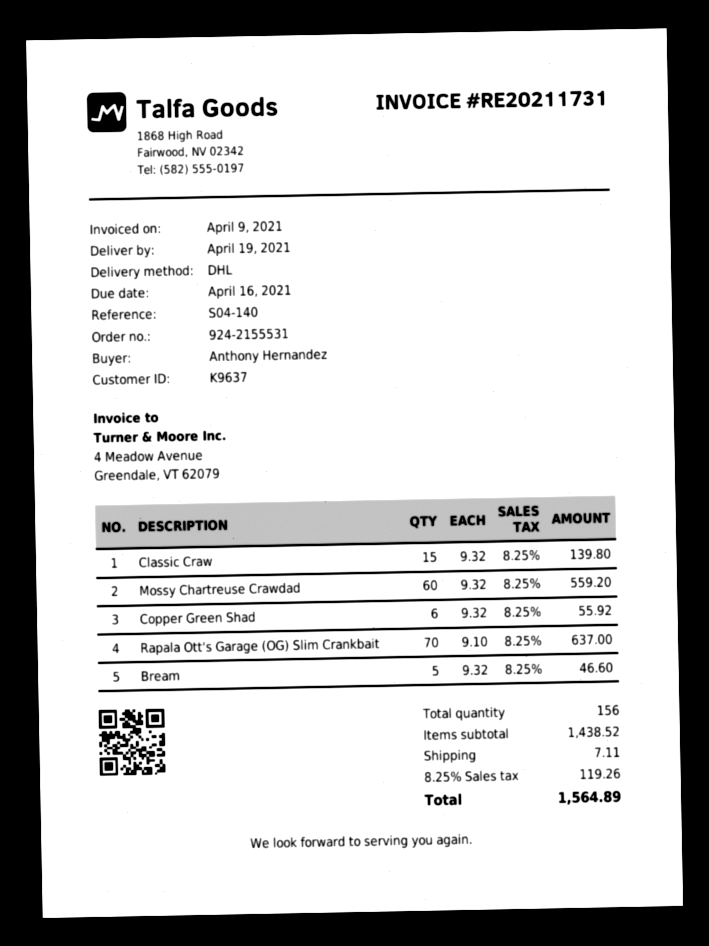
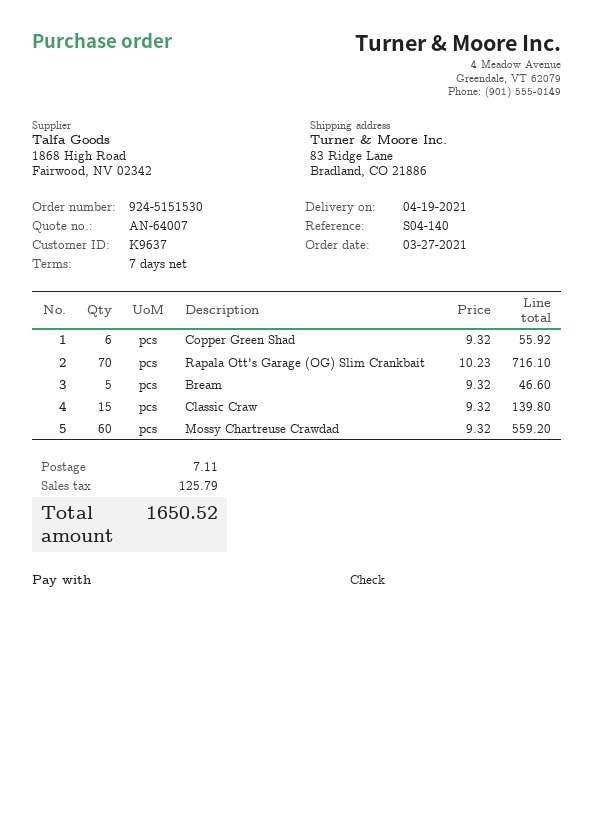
order number: 924-2155531 -> 924-5151530
Rapala Ott's Garage (OG) Slim Crankbait: 70 x 9.10 = 637.00 -> 70 x 10.23 = 716.10
tax: 119.26 -> 125.79
total: 1564.89 -> 1650.52

